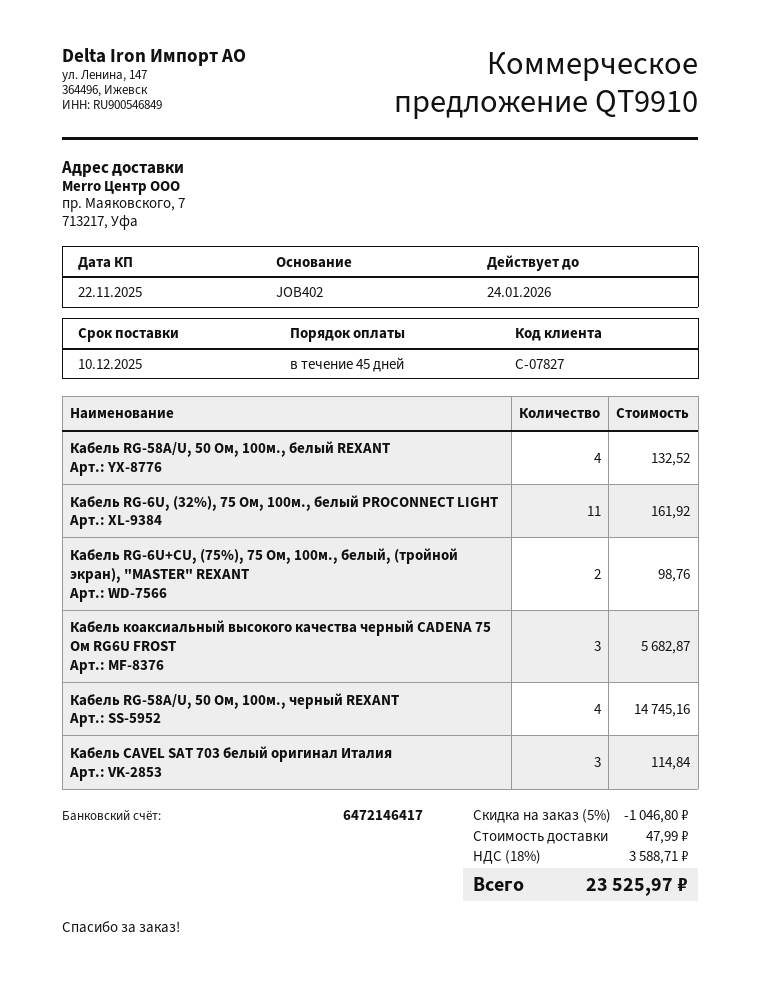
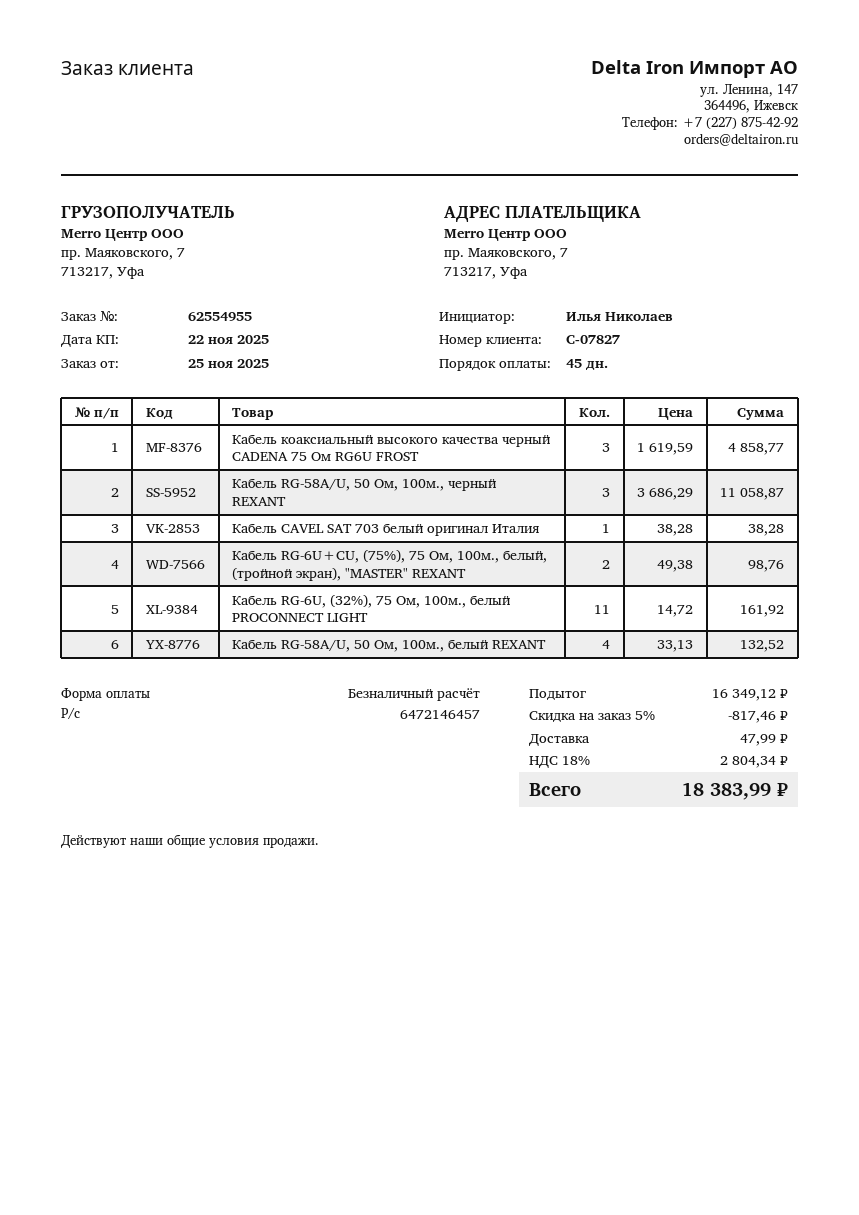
bank account: 6472146417 -> 6472146457
Кабель коаксиальный высокого качества черный CADENA 75 Ом RG6U FROST: 3 for 5682.87 -> 3 for 4858.77
Кабель RG-58A/U, 50 Ом, 100м., черный REXANT: 4 for 14745.16 -> 3 for 11058.87
Кабель CAVEL SAT 703 белый оригинал Италия: 3 for 114.84 -> 1 for 38.28
discount: 5% = 1046.80 -> 5% = 817.46
tax: 18% = 3588.71 -> 18% = 2804.34
total: 23525.97 -> 18383.99

